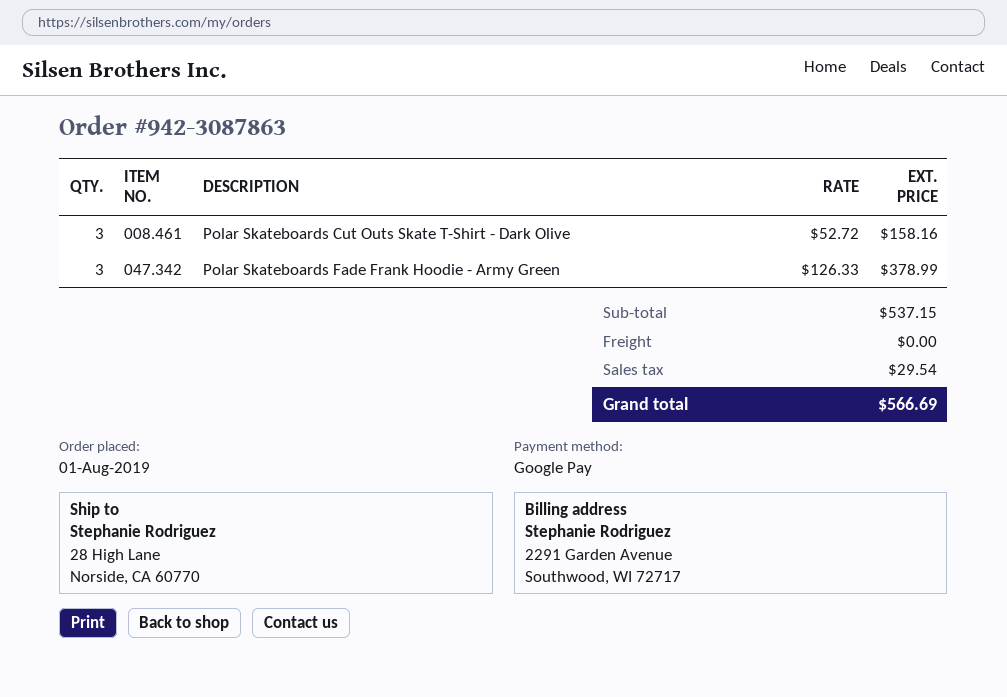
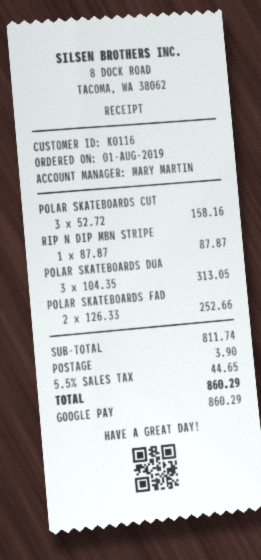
Polar Skateboards Fade Frank Hoodie - Army Green: 3 x 126.33 = 378.99 -> 2 x 126.33 = 252.66
RIP N DIP MBN STRIPE: none -> 1 x 87.87 = 87.87
POLAR SKATEBOARDS DUA: none -> 3 x 104.35 = 313.05
subtotal: 537.15 -> 811.74
shipping: 0.00 -> 3.90
tax: 29.54 -> 44.65
total: 566.69 -> 860.29

